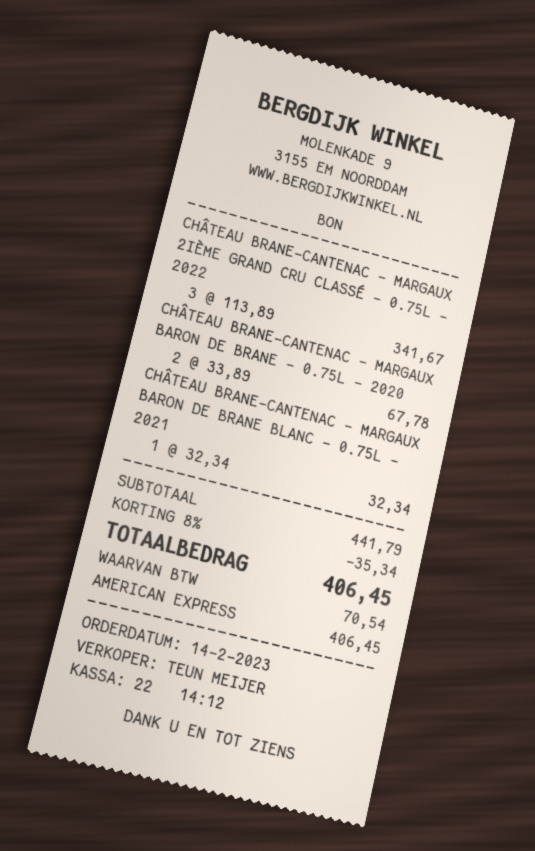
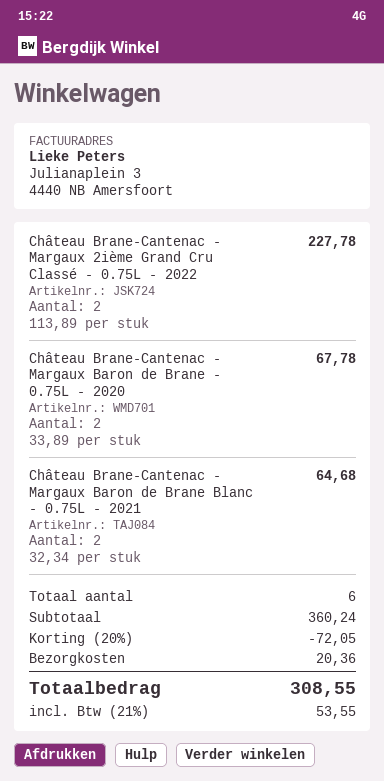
CHÂTEAU BRANE-CANTENAC - MARGAUX 2IÈME GRAND CRU CLASSÉ - 0.75L - 2022: 3 x 113.89 = 341.67 -> 2 x 113.89 = 227.78
CHÂTEAU BRANE-CANTENAC - MARGAUX BARON DE BRANE BLANC - 0.75L - 2021: 1 x 32.34 = 32.34 -> 2 x 32.34 = 64.68
subtotal: 441.79 -> 360.24
discount: 8% = 35.34 -> 20% = 72.05
shipping: none -> 20.36
tax: 70.54 -> 53.55
total: 406.45 -> 308.55

